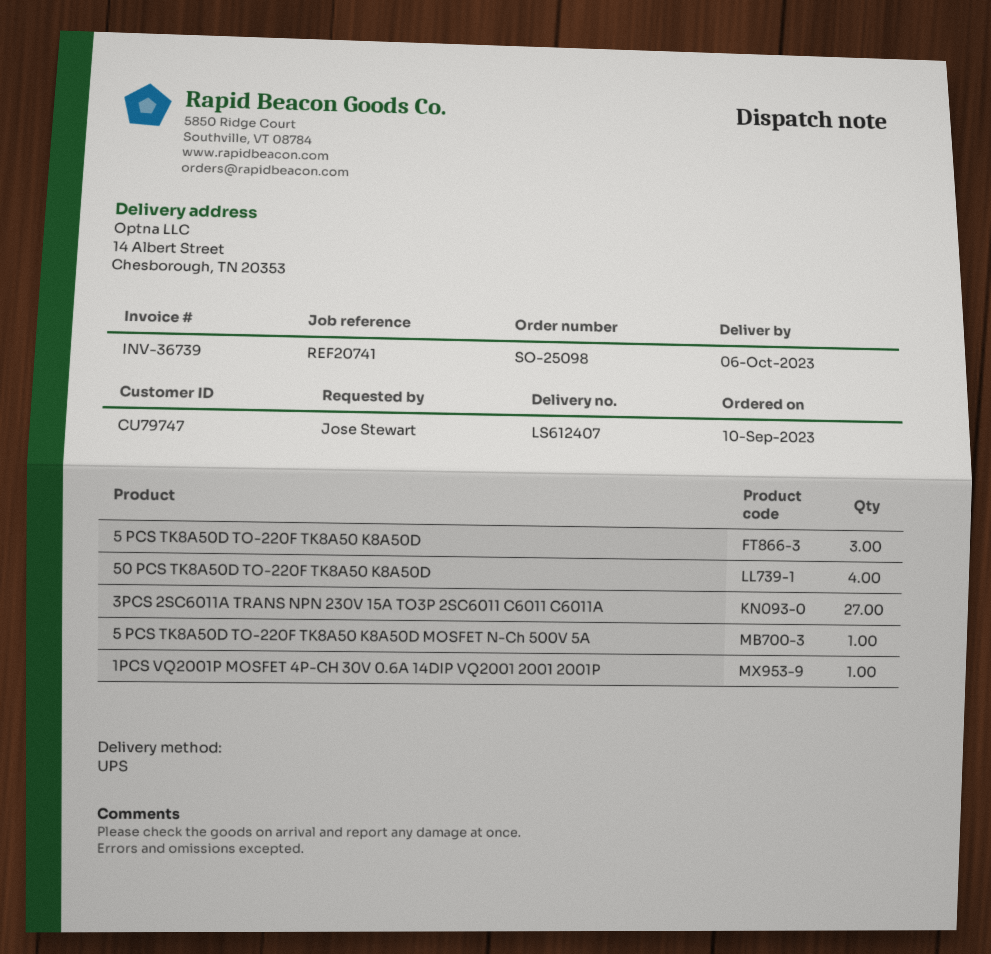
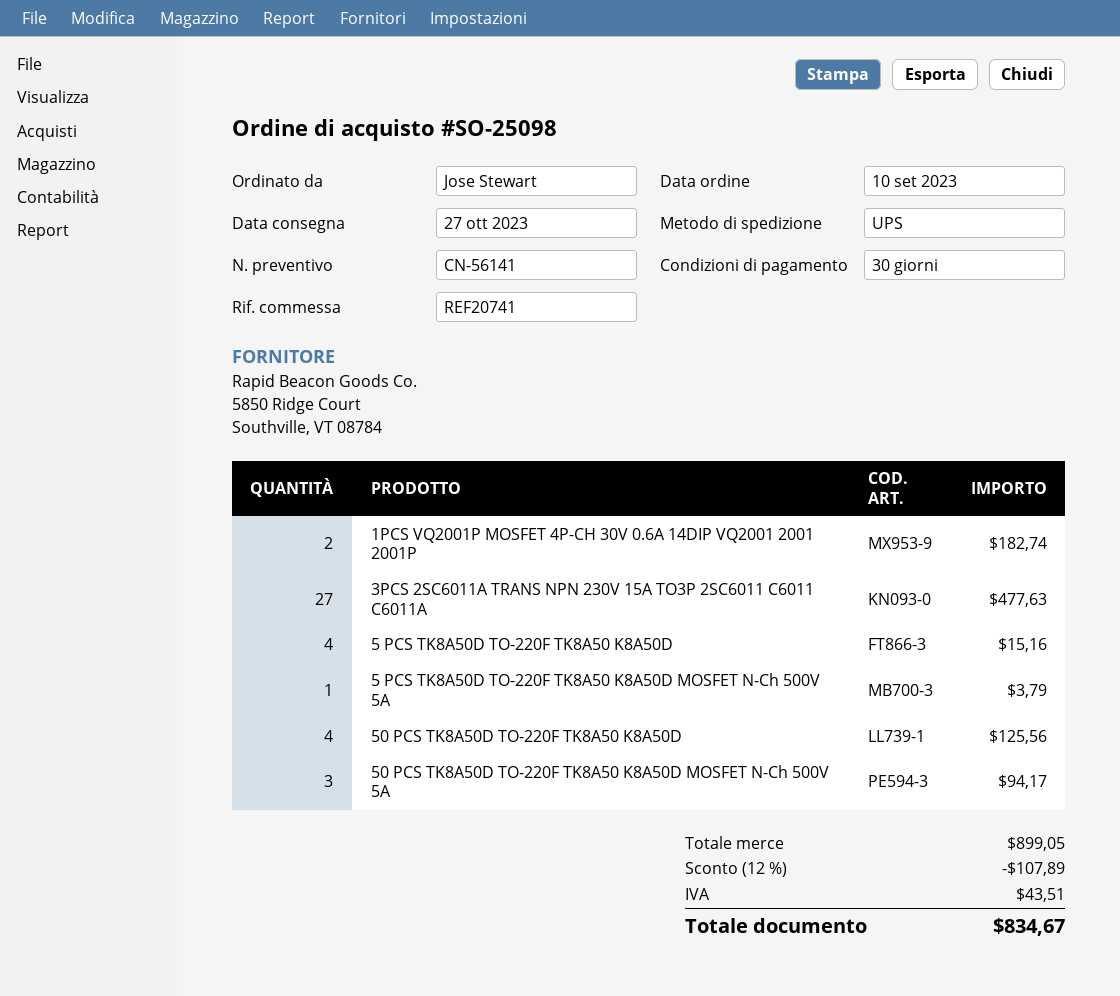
delivery date: 2023-10-06 -> 2023-10-27
5 PCS TK8A50D TO-220F TK8A50 K8A50D: 3 -> 4
1PCS VQ2001P MOSFET 4P-CH 30V 0.6A 14DIP VQ2001 2001 2001P: 1 -> 2
50 PCS TK8A50D TO-220F TK8A50 K8A50D MOSFET N-Ch 500V 5A: none -> 3

